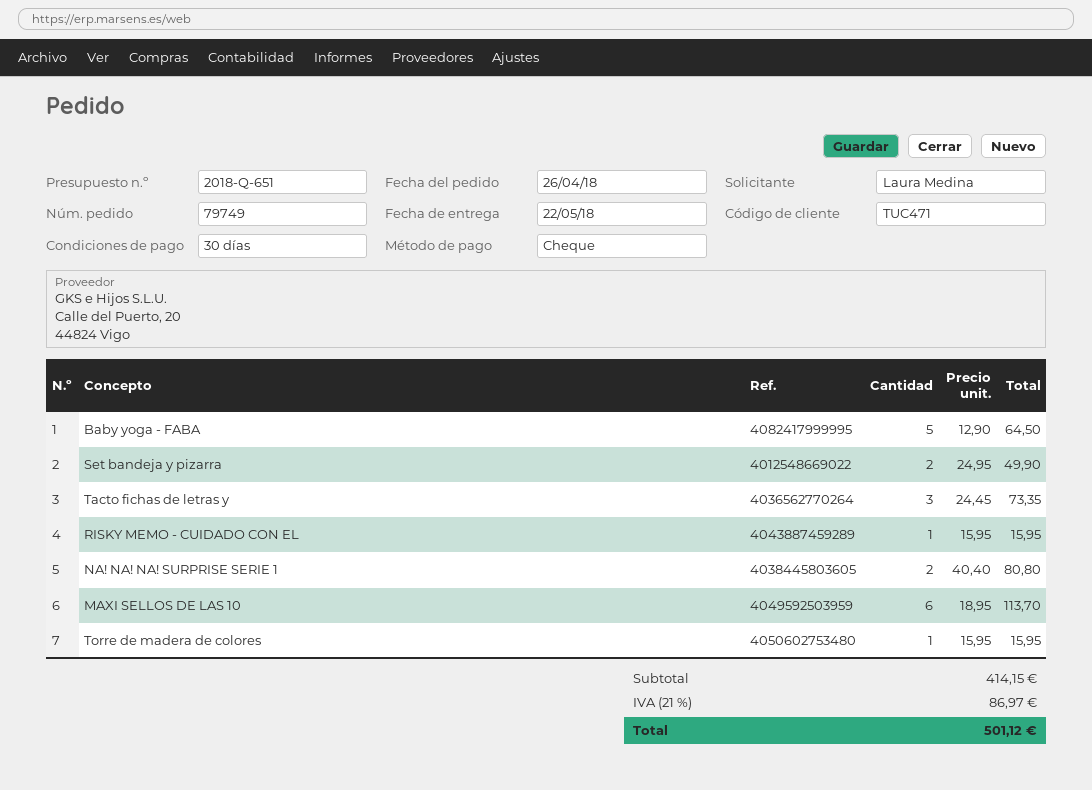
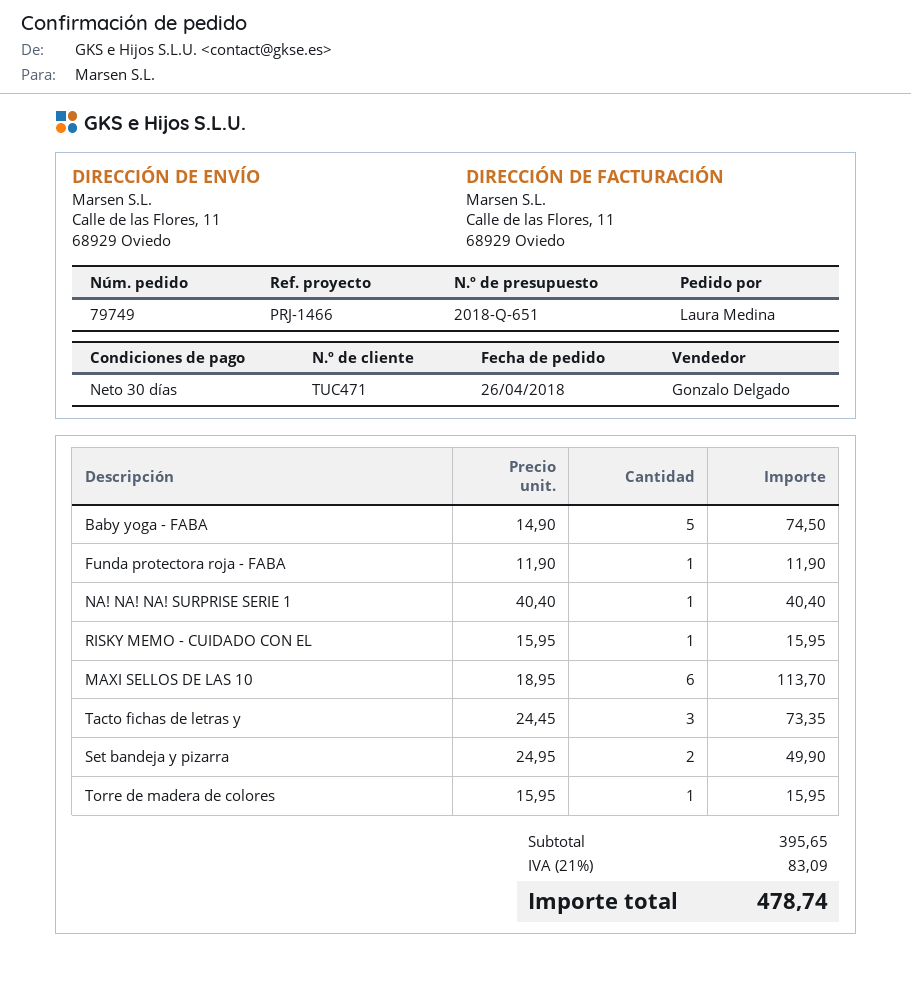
Baby yoga - FABA: 5 x 12.90 = 64.50 -> 5 x 14.90 = 74.50
NA! NA! NA! SURPRISE SERIE 1: 2 x 40.40 = 80.80 -> 1 x 40.40 = 40.40
Funda protectora roja - FABA: none -> 1 x 11.90 = 11.90
subtotal: 414.15 -> 395.65
tax: 21% = 86.97 -> 21% = 83.09
total: 501.12 -> 478.74

